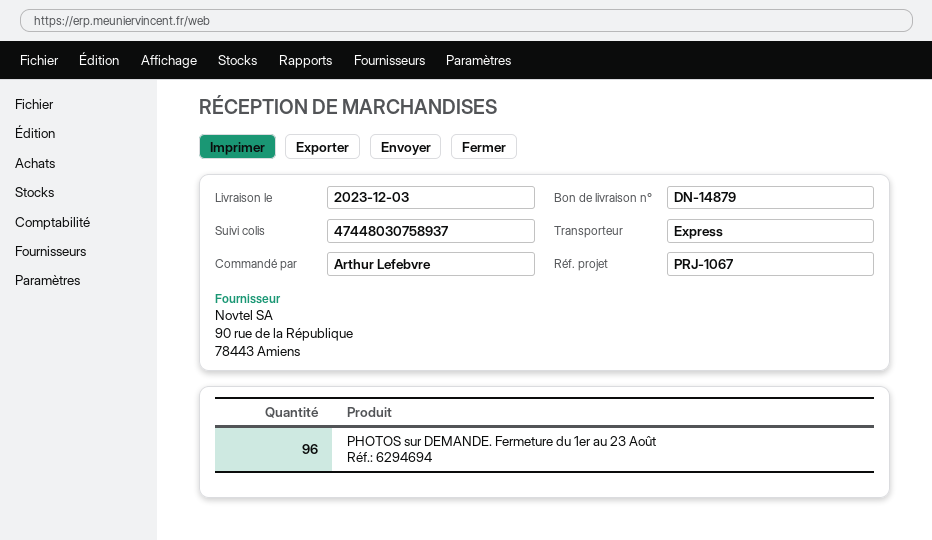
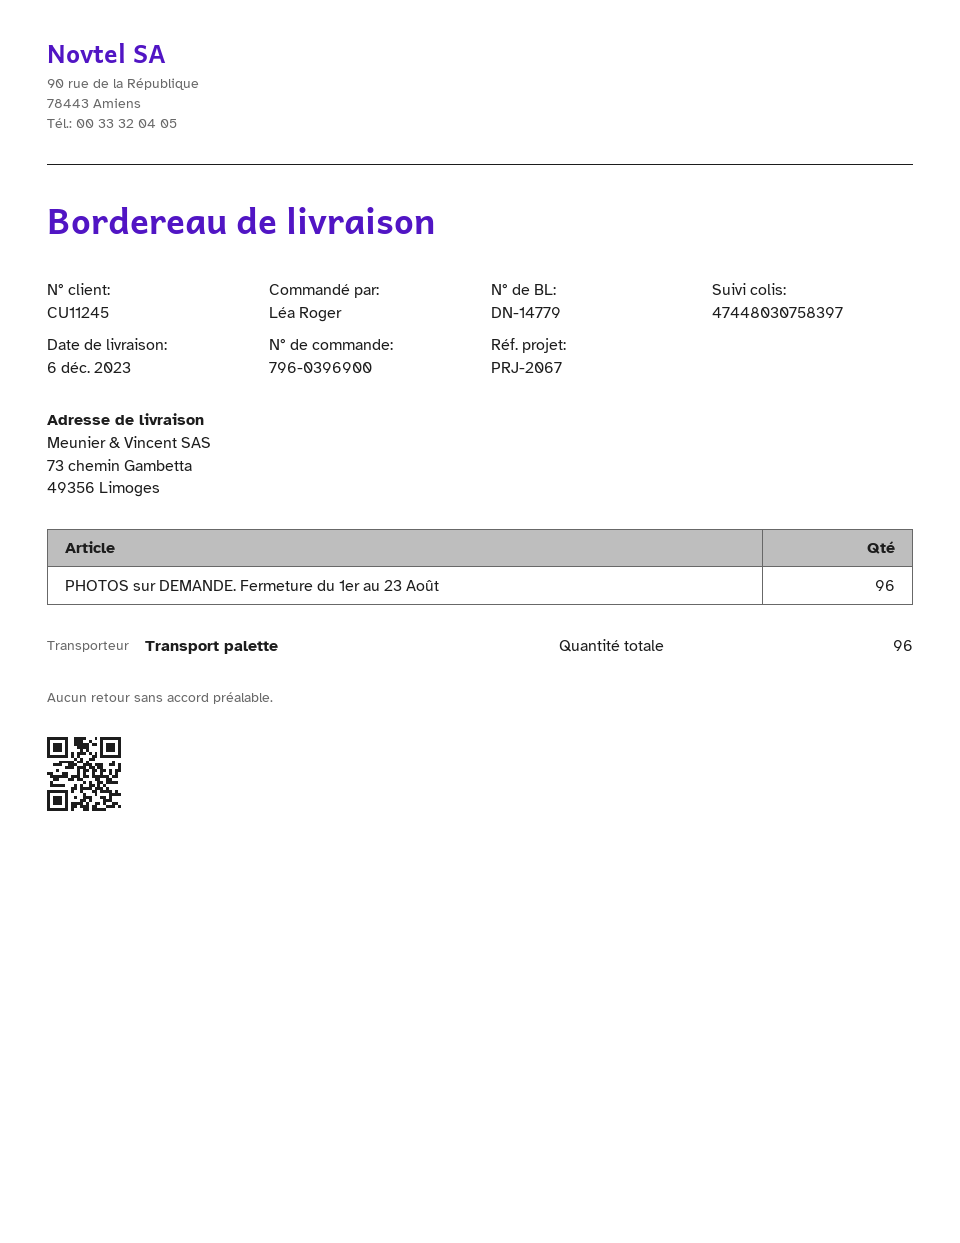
delivery note number: DN-14879 -> DN-14779
delivery date: 2023-12-03 -> 2023-12-06
reference: PRJ-1067 -> PRJ-2067
ordered by: Arthur Lefebvre -> Léa Roger
shipping method: express -> pallet freight
tracking number: 47448030758937 -> 47448030758397

